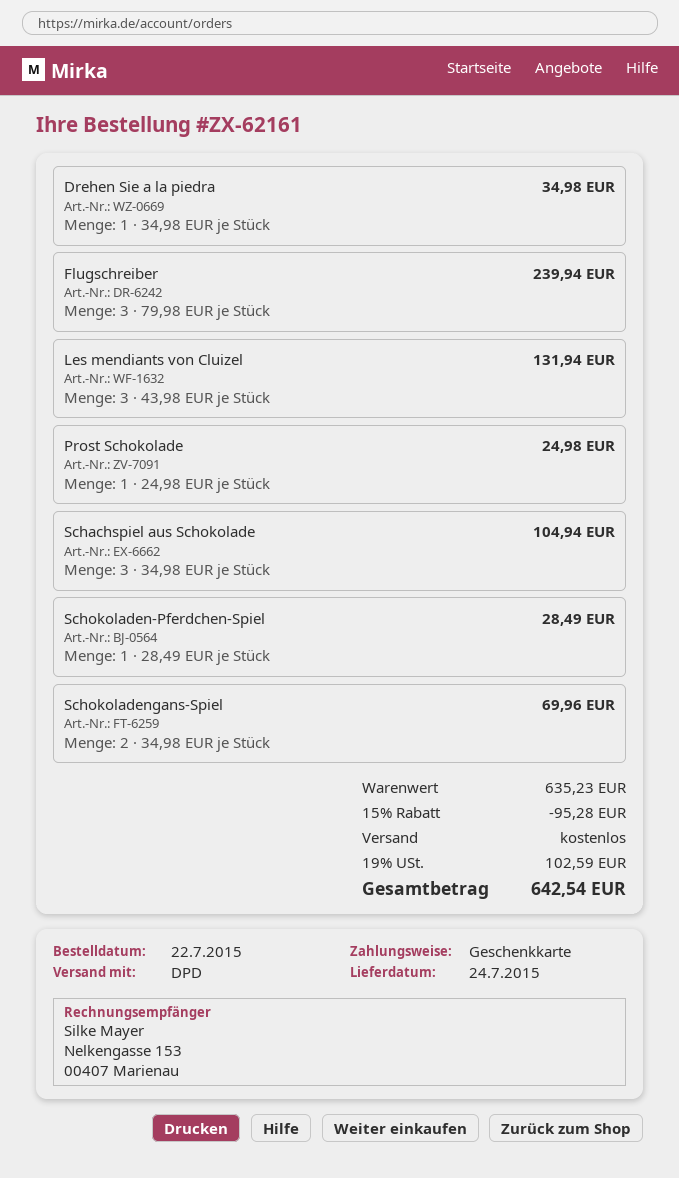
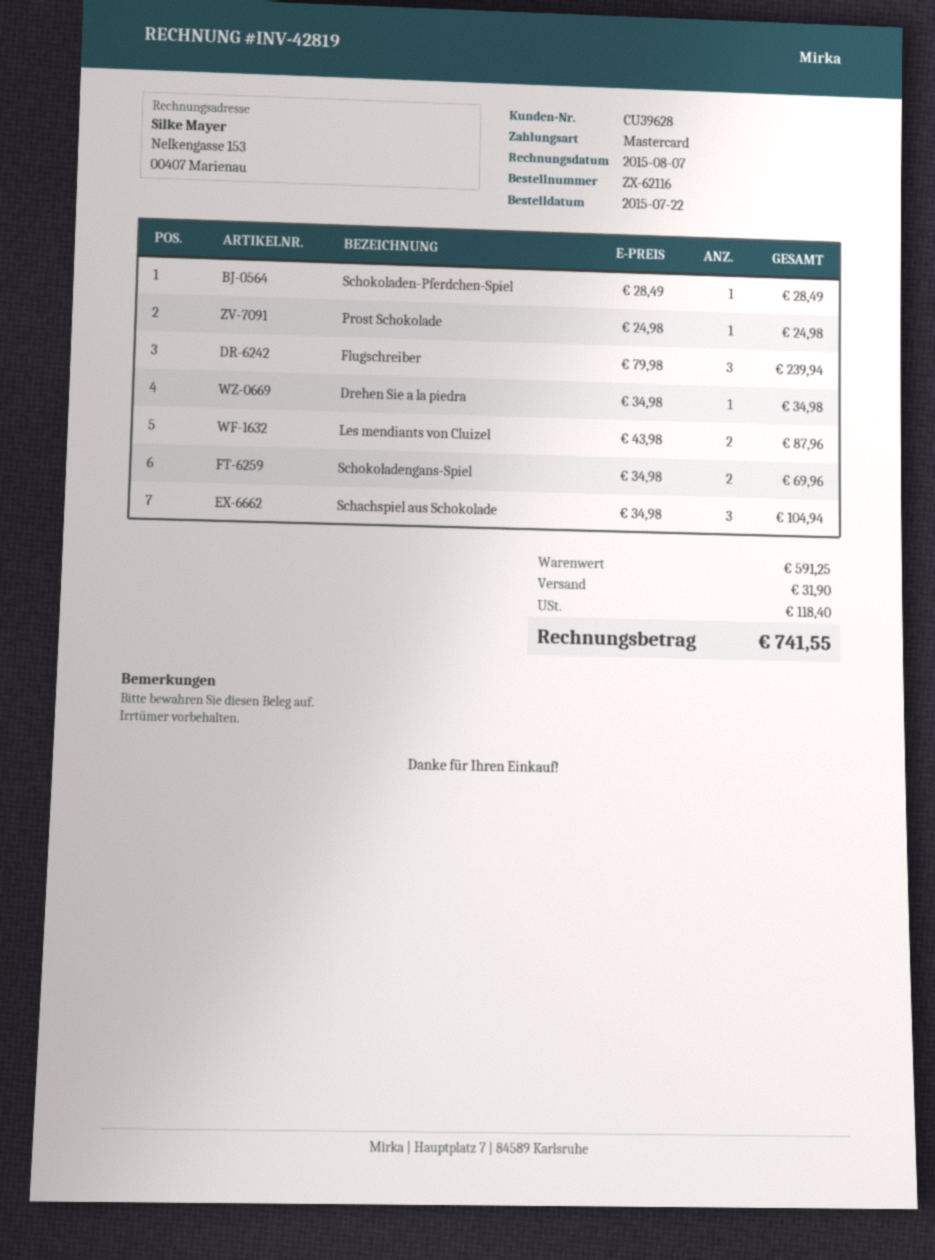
order number: ZX-62161 -> ZX-62116
payment method: gift card -> Mastercard
Les mendiants von Cluizel: 3 x 43.98 = 131.94 -> 2 x 43.98 = 87.96
subtotal: 635.23 -> 591.25
discount: 15% = 95.28 -> none
shipping: 0.00 -> 31.90
tax: 102.59 -> 118.40
total: 642.54 -> 741.55

